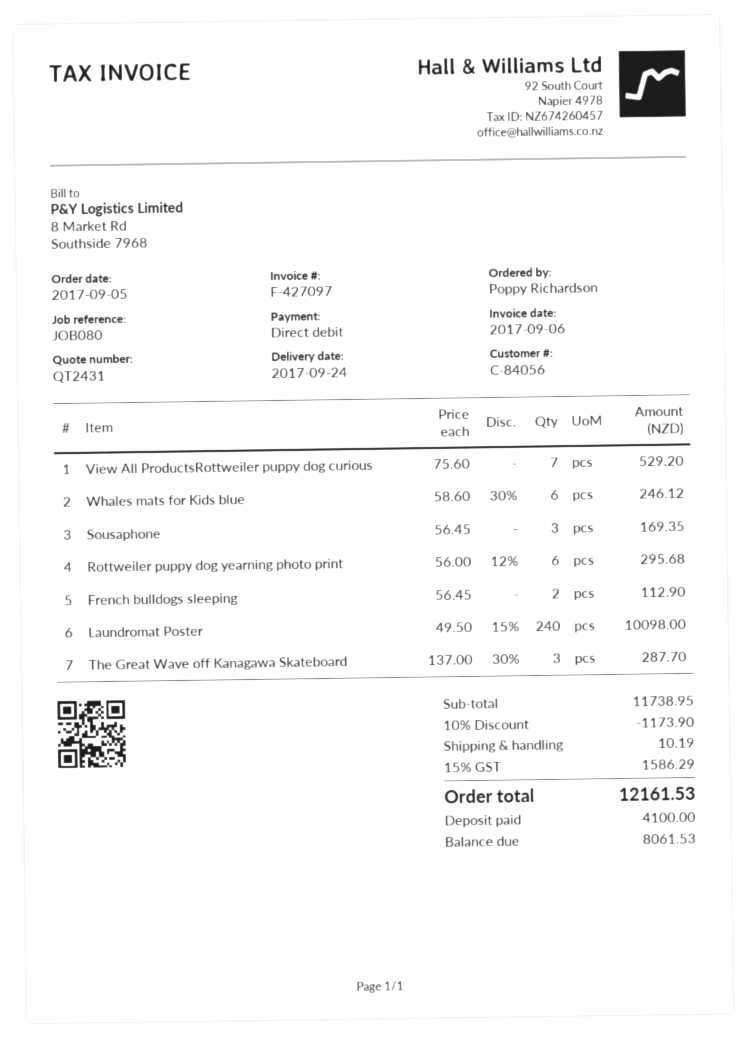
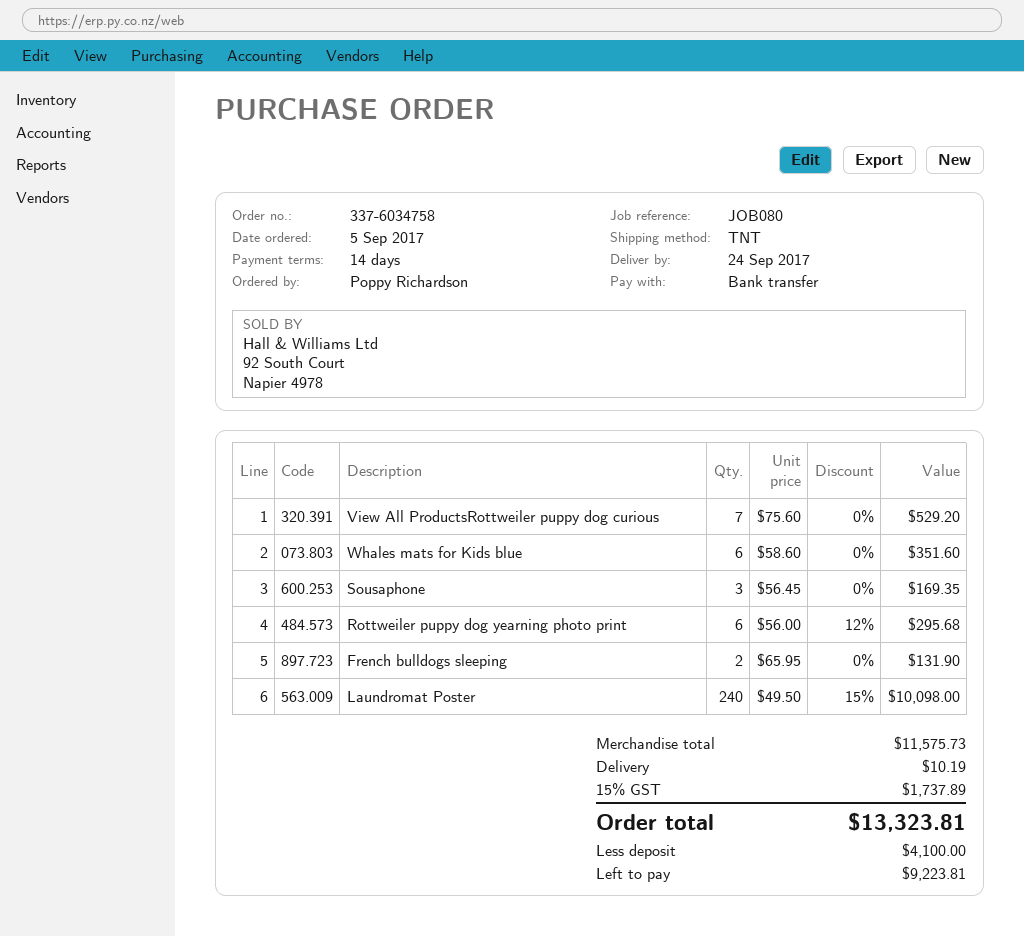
payment method: direct debit -> bank transfer
Whales mats for Kids blue: 6 x 58.60 - 30% = 246.12 -> 6 x 58.60 = 351.60
French bulldogs sleeping: 2 x 56.45 = 112.90 -> 2 x 65.95 = 131.90
The Great Wave off Kanagawa Skateboard: 3 x 137.00 - 30% = 287.70 -> none
subtotal: 11738.95 -> 11575.73
discount: 10% = 1173.90 -> none
tax: 15% = 1586.29 -> 15% = 1737.89
total: 12161.53 -> 13323.81
balance: 8061.53 -> 9223.81

